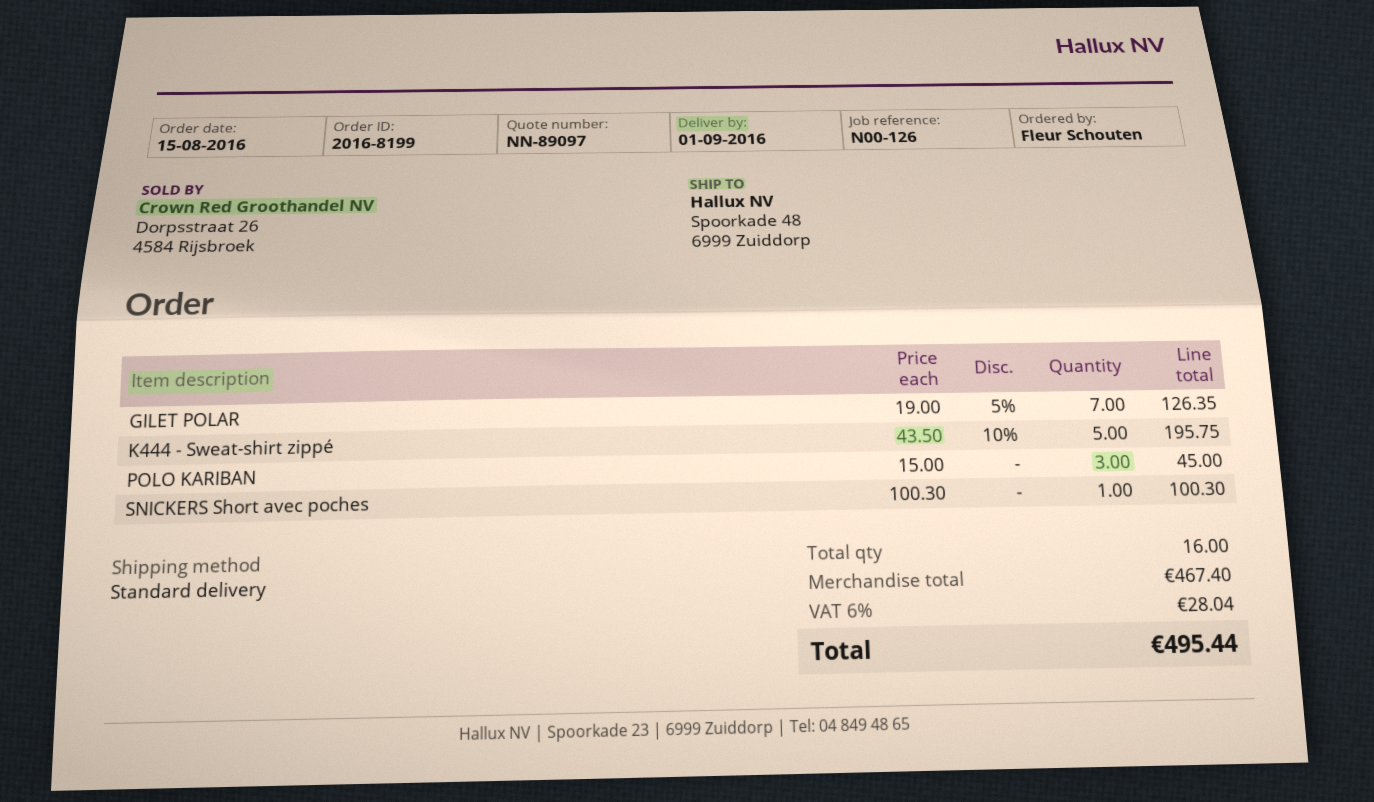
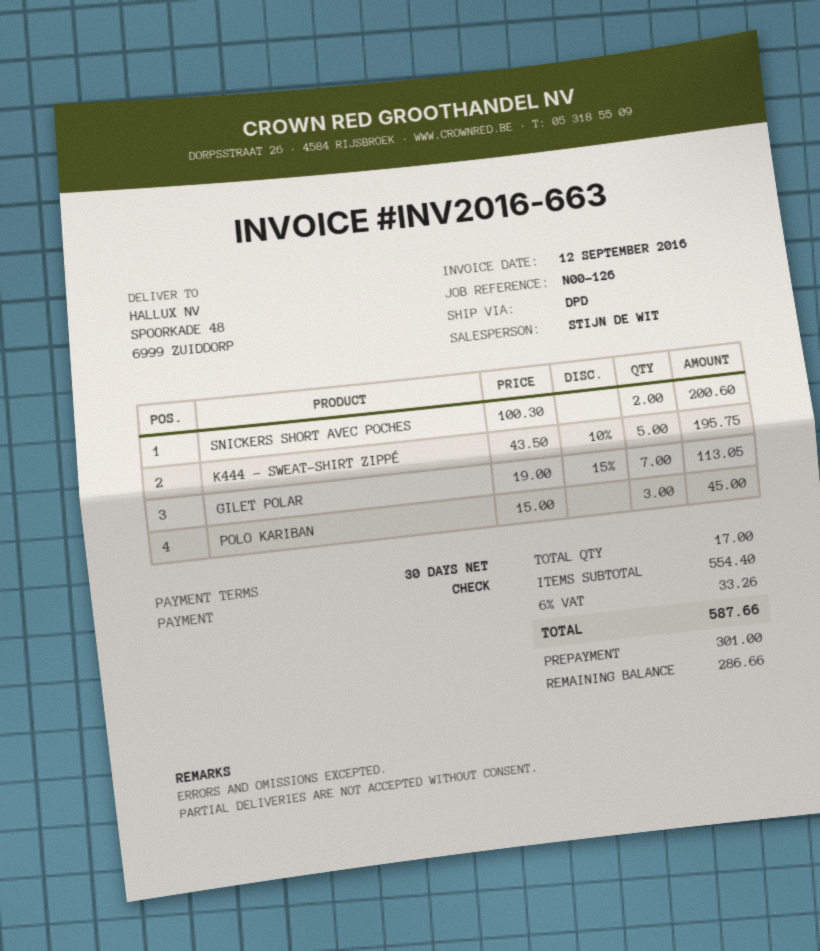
shipping method: standard -> DPD
GILET POLAR: 7 x 19.00 - 5% = 126.35 -> 7 x 19.00 - 15% = 113.05
SNICKERS Short avec poches: 1 x 100.30 = 100.30 -> 2 x 100.30 = 200.60
total quantity: 16 -> 17
subtotal: 467.40 -> 554.40
tax: 6% = 28.04 -> 6% = 33.26
total: 495.44 -> 587.66

